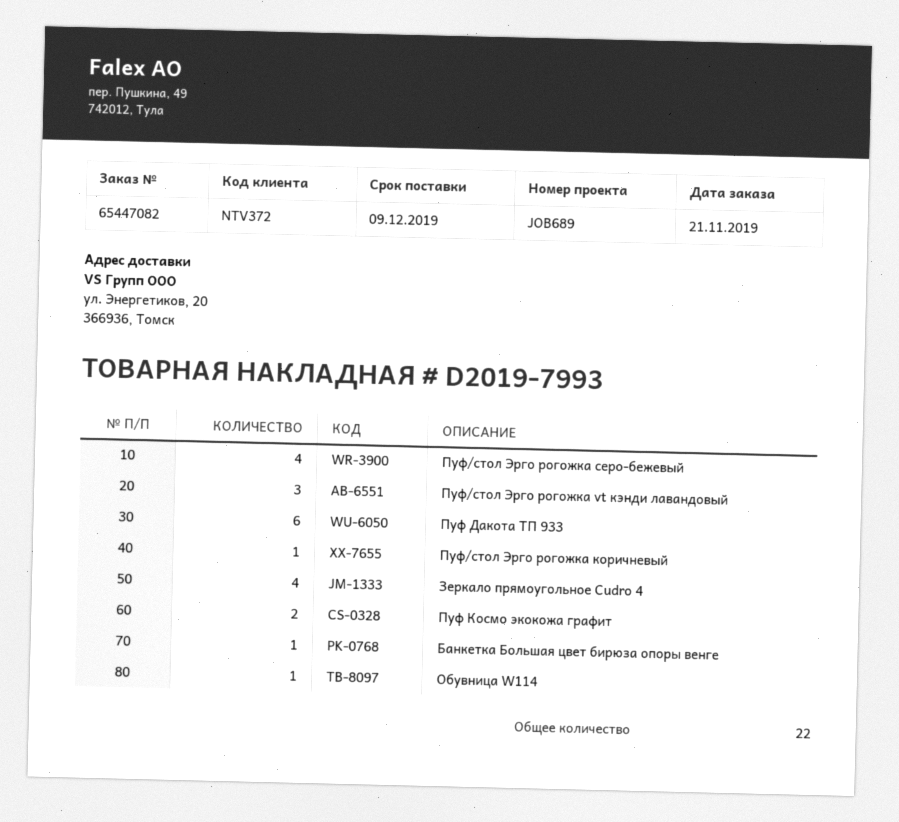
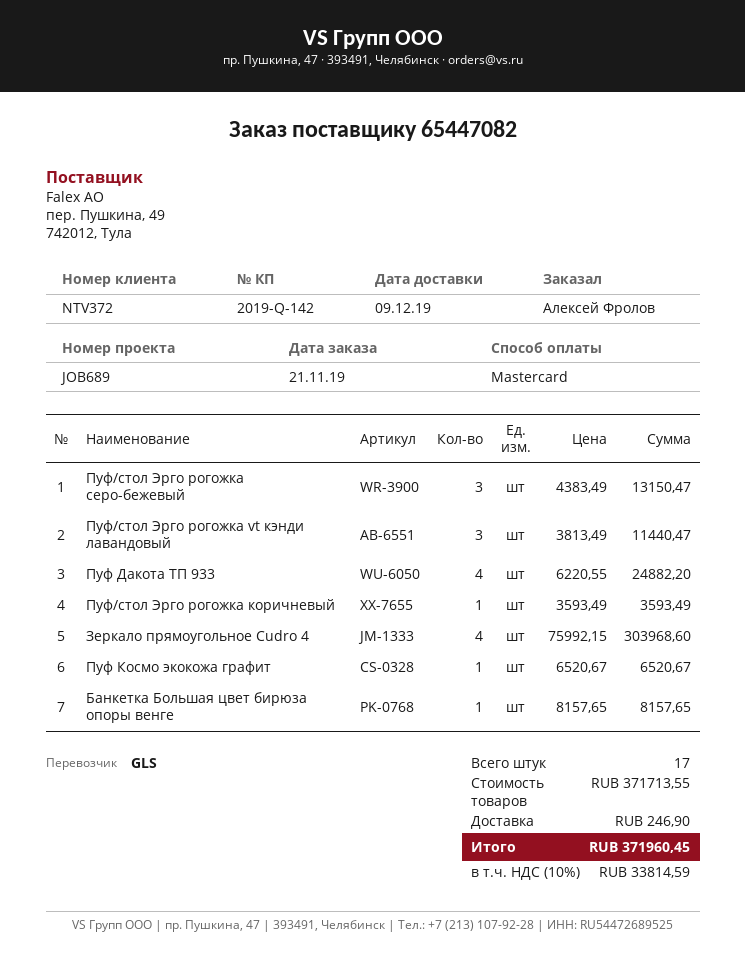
Пуф/стол Эрго рогожка серо-бежевый: 4 -> 3
Пуф Дакота ТП 933: 6 -> 4
Пуф Космо экокожа графит: 2 -> 1
Обувница W114: 1 -> none
total quantity: 22 -> 17

